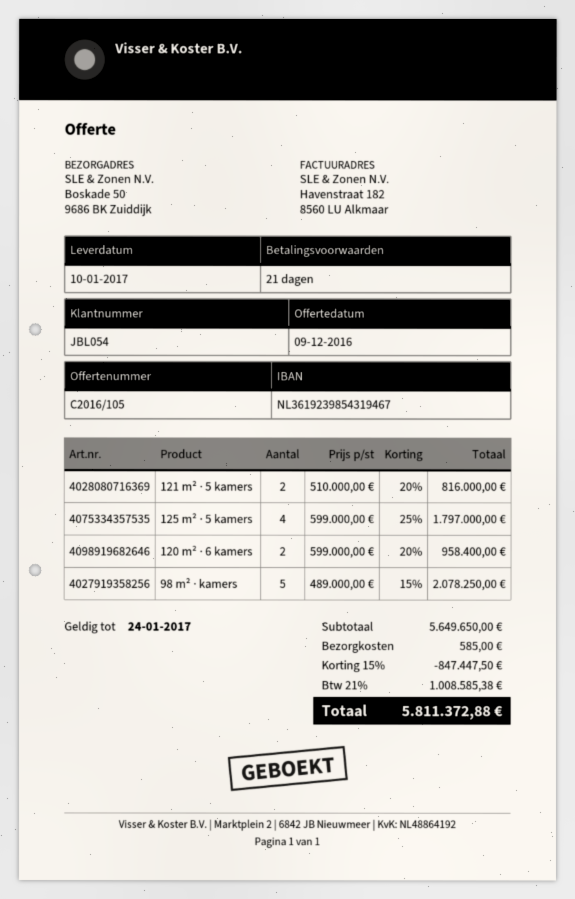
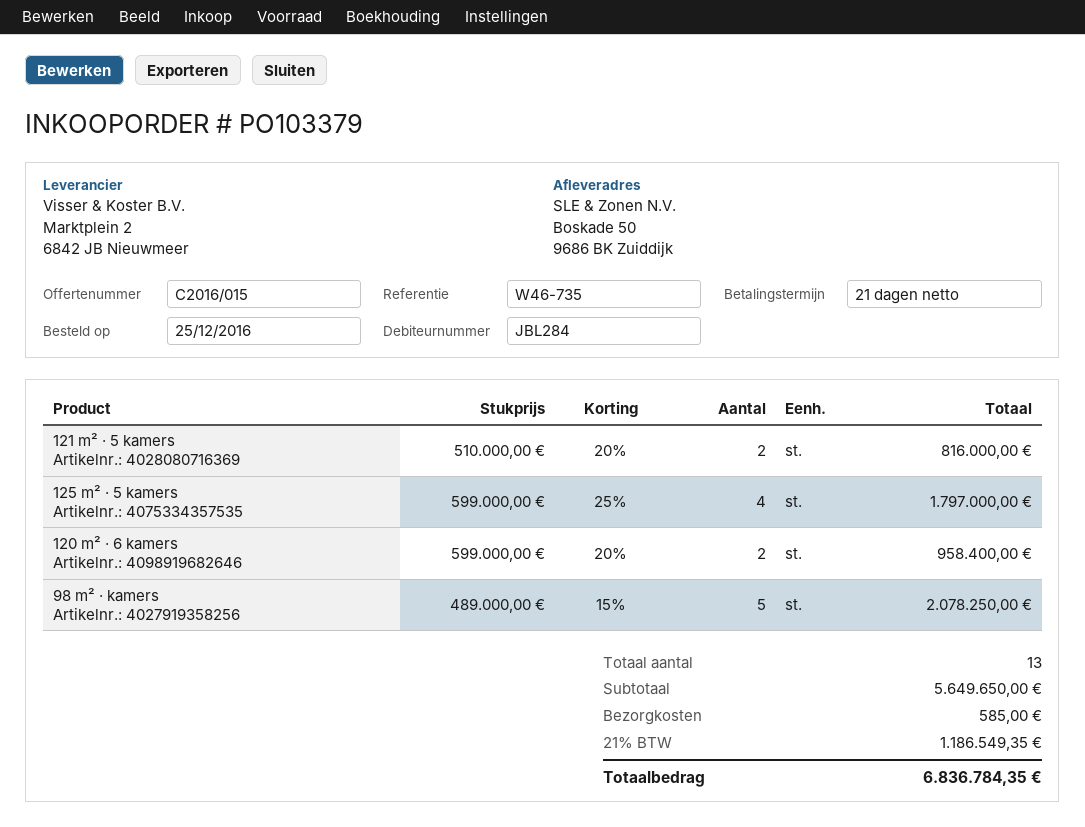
quote number: C2016/105 -> C2016/015
customer number: JBL054 -> JBL284
discount: 15% = 847447.50 -> none
tax: 21% = 1008585.38 -> 21% = 1186549.35
total: 5811372.88 -> 6836784.35

